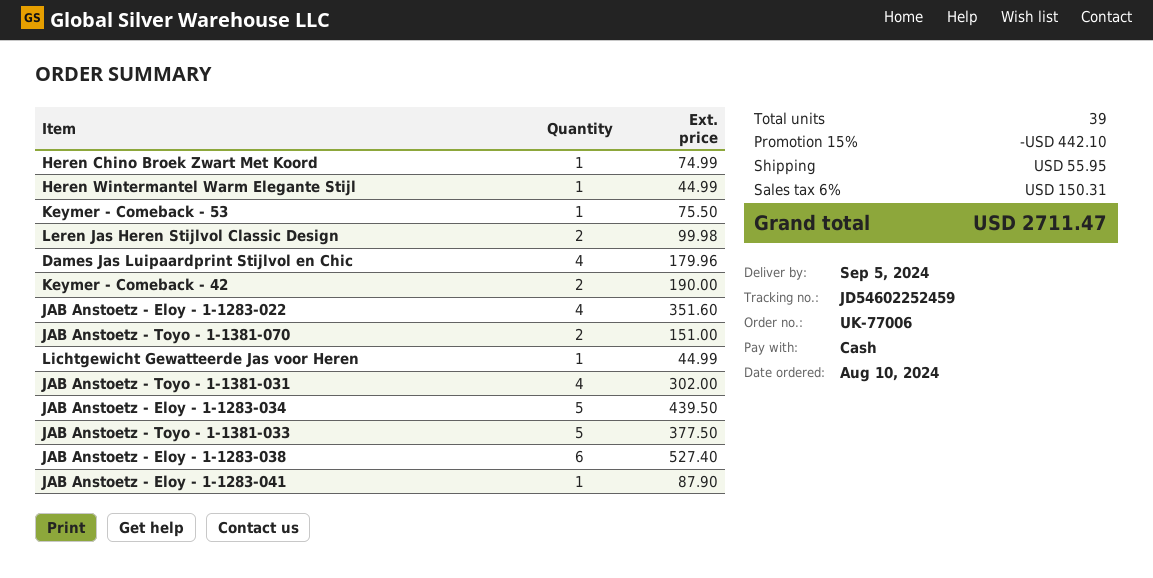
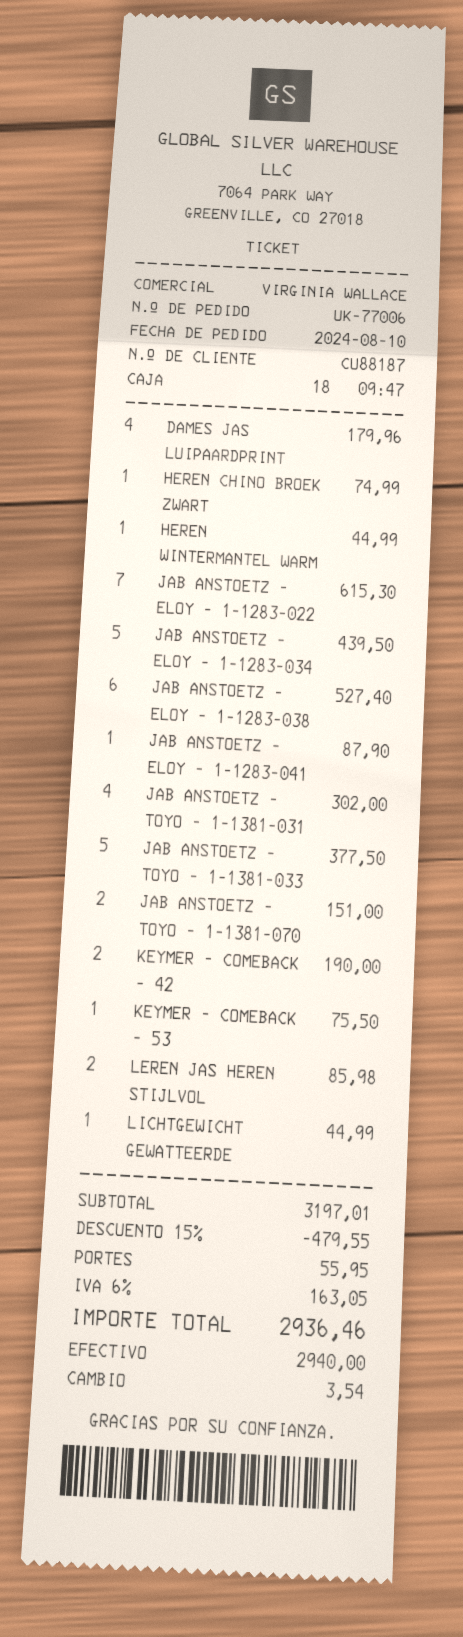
Leren Jas Heren Stijlvol Classic Design: 2 for 99.98 -> 2 for 85.98
JAB Anstoetz - Eloy - 1-1283-022: 4 for 351.60 -> 7 for 615.30
discount: 15% = 442.10 -> 15% = 479.55
tax: 6% = 150.31 -> 6% = 163.05
total: 2711.47 -> 2936.46

